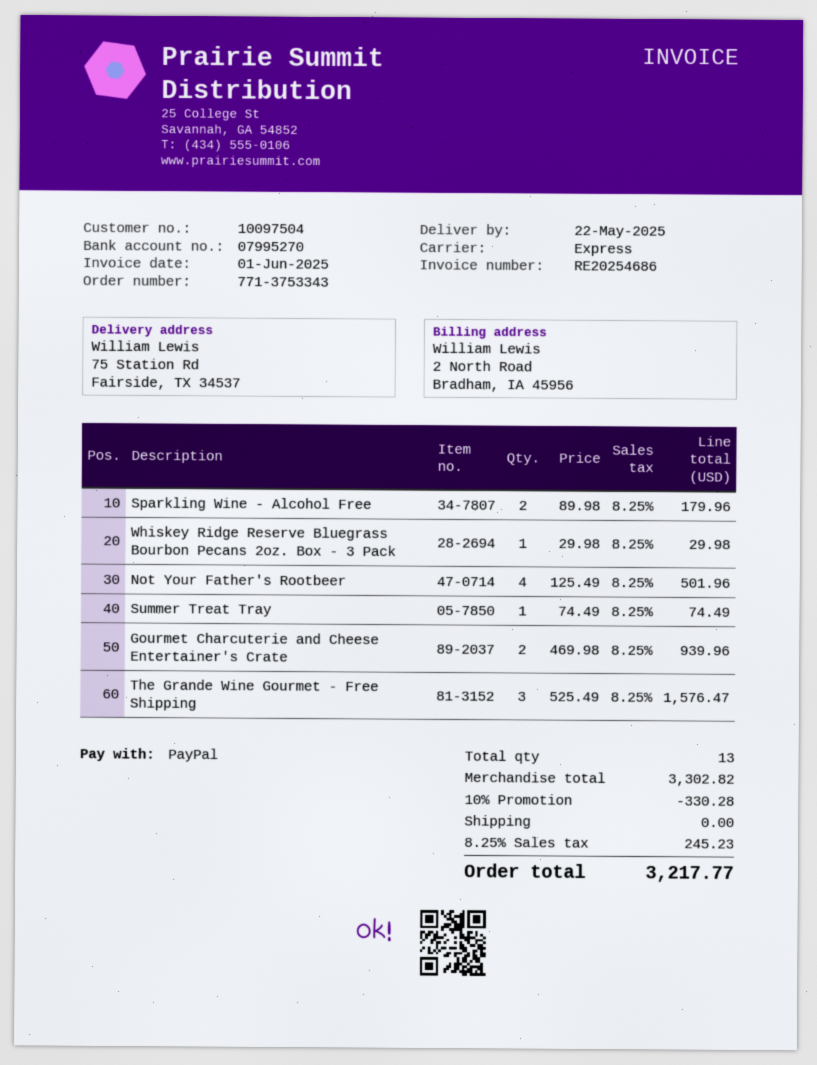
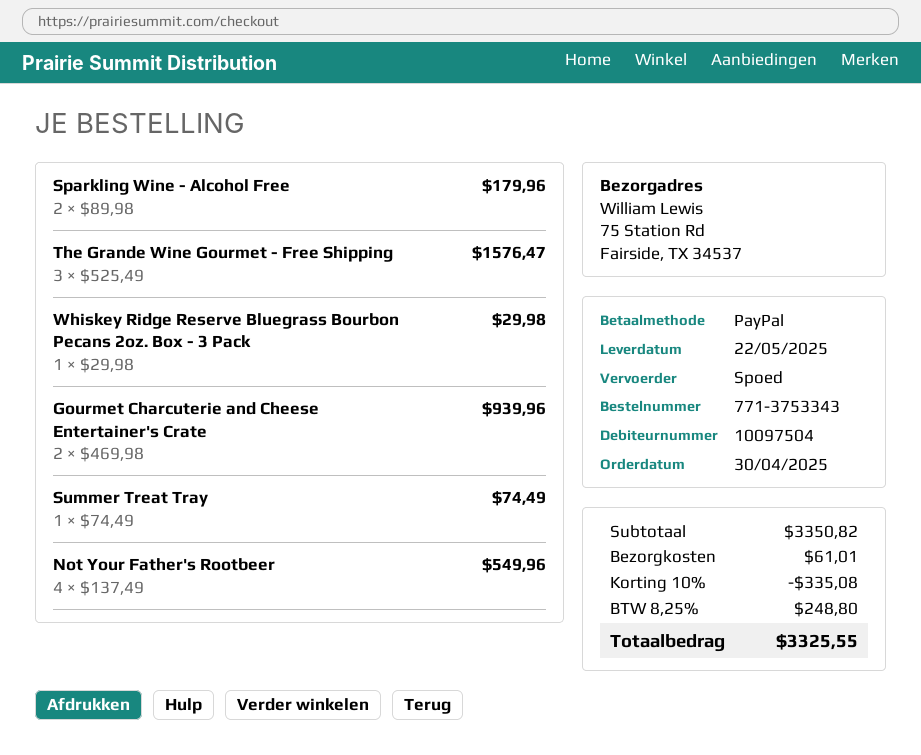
Not Your Father's Rootbeer: 4 x 125.49 = 501.96 -> 4 x 137.49 = 549.96
subtotal: 3302.82 -> 3350.82
discount: 10% = 330.28 -> 10% = 335.08
shipping: 0.00 -> 61.01
tax: 8.25% = 245.23 -> 8.25% = 248.80
total: 3217.77 -> 3325.55

